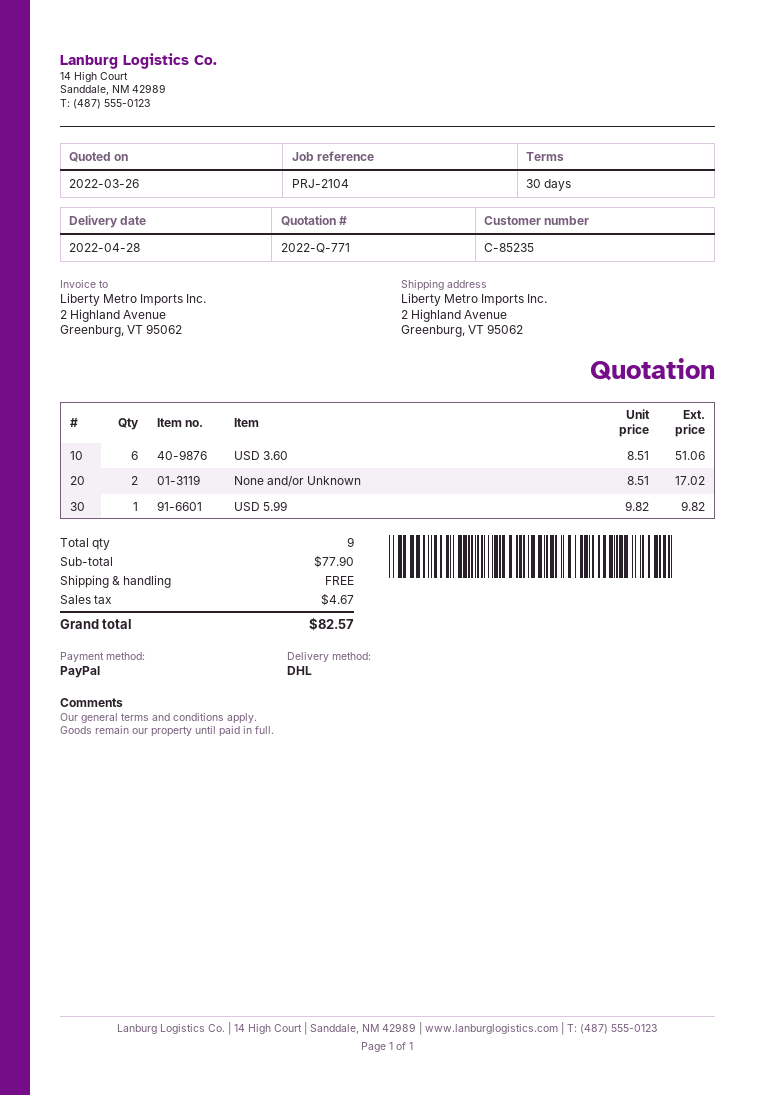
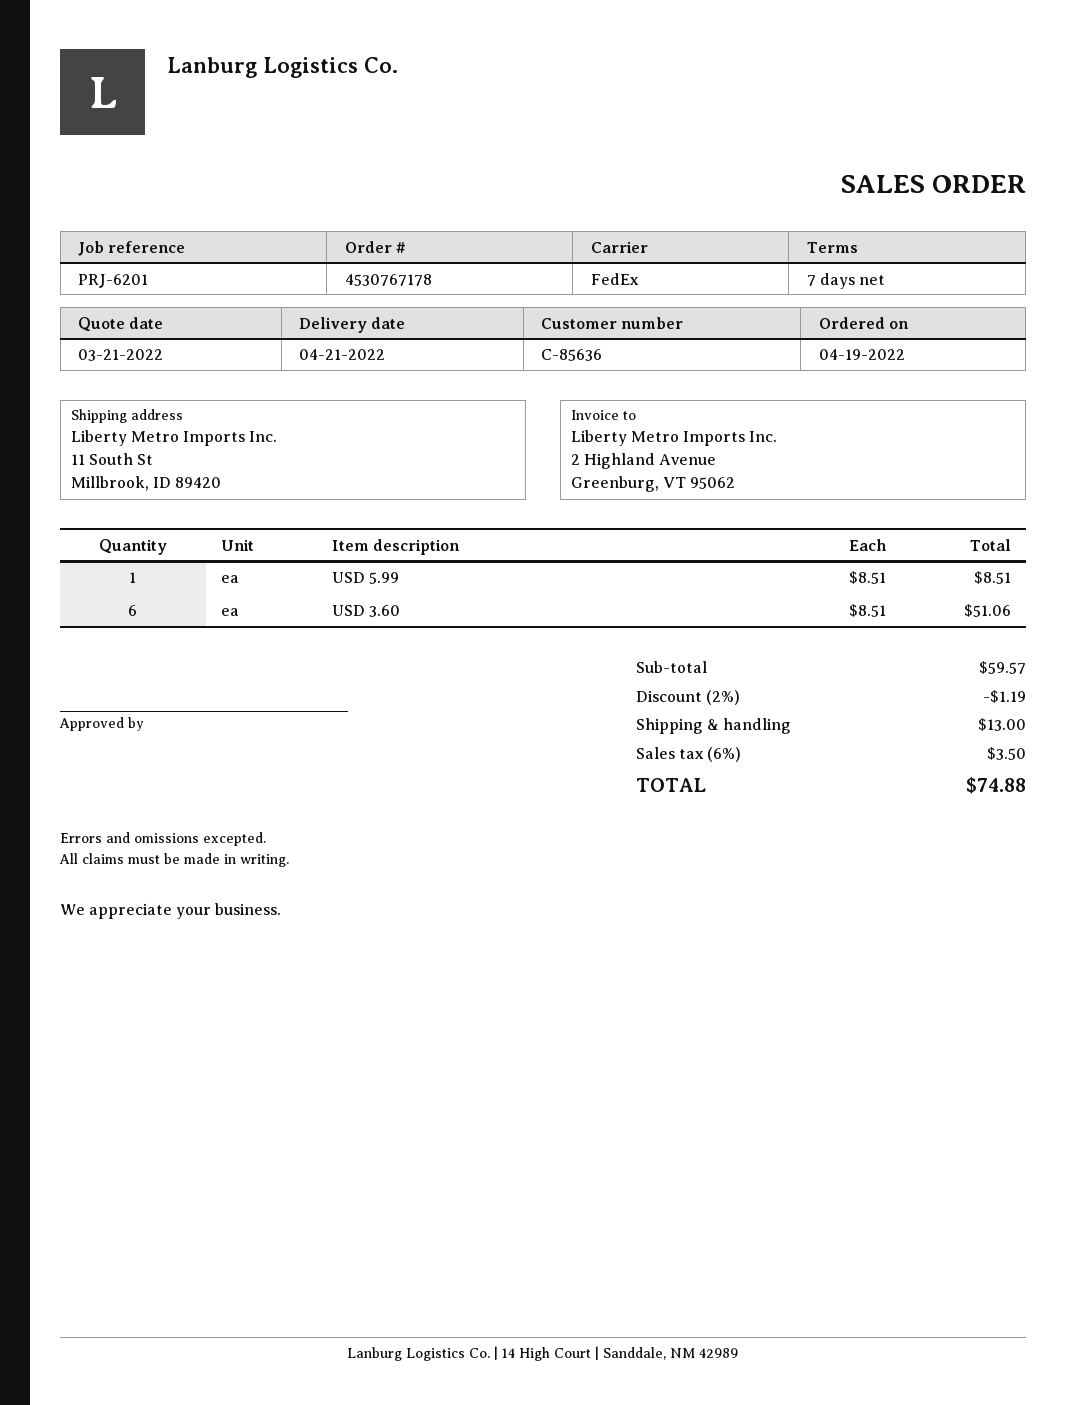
quote date: 2022-03-26 -> 2022-03-21
delivery date: 2022-04-28 -> 2022-04-21
payment terms: 30 days -> 7 days
customer number: C-85235 -> C-85636
reference: PRJ-2104 -> PRJ-6201
shipping method: DHL -> FedEx
ship to: 2 Highland Avenue, Greenburg, VT 95062 -> 11 South St, Millbrook, ID 89420
None and/or Unknown: 2 x 8.51 = 17.02 -> none
USD 5.99: 1 x 9.82 = 9.82 -> 1 x 8.51 = 8.51
subtotal: 77.90 -> 59.57
discount: none -> 2% = 1.19
shipping: 0.00 -> 13.00
tax: 4.67 -> 3.50
total: 82.57 -> 74.88

